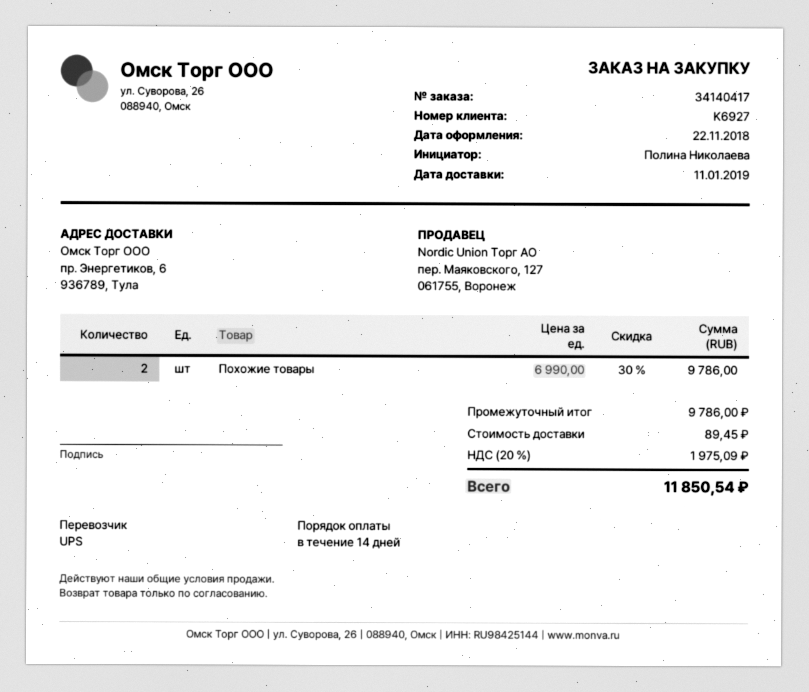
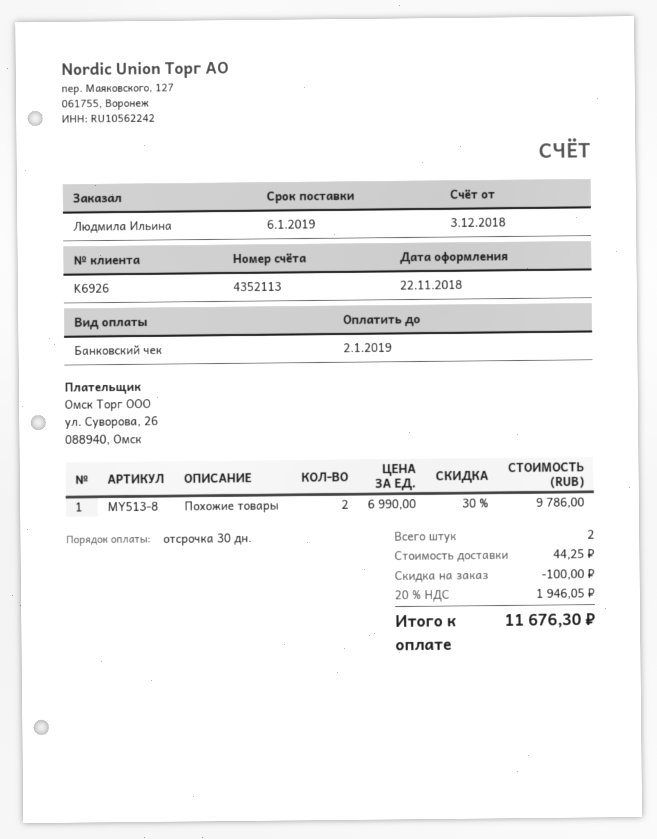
delivery date: 2019-01-11 -> 2019-01-06
payment terms: 14 days -> 30 days
customer number: K6927 -> K6926
ordered by: Полина Николаева -> Людмила Ильина
discount: none -> 100.00
shipping: 89.45 -> 44.25
tax: 20% = 1975.09 -> 20% = 1946.05
total: 11850.54 -> 11676.30

